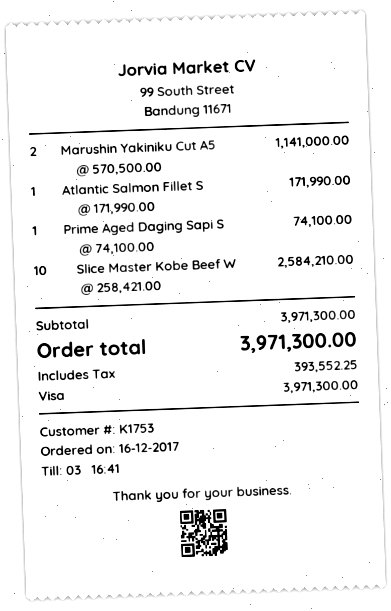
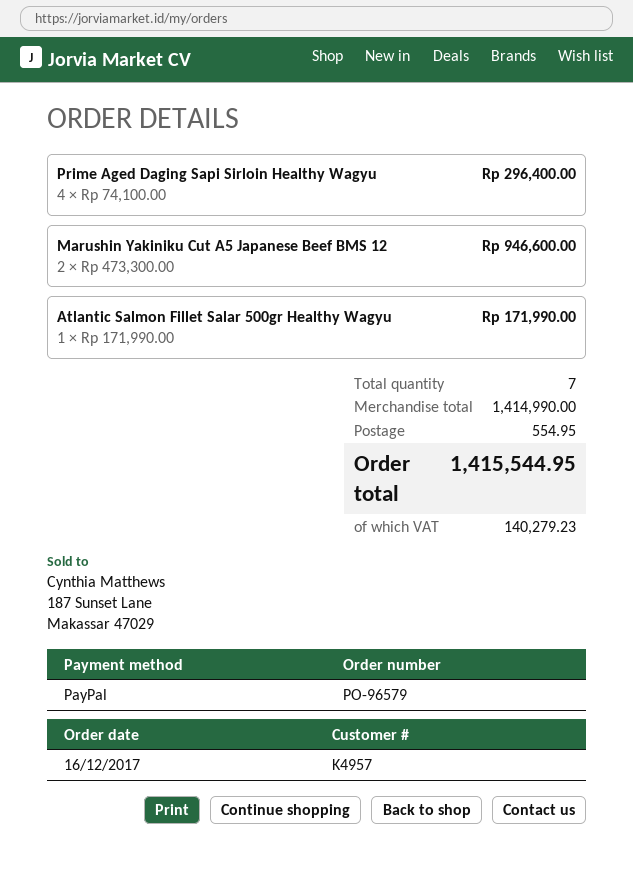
customer number: K1753 -> K4957
payment method: Visa -> PayPal
Marushin Yakiniku Cut A5: 2 x 570500.00 = 1141000.00 -> 2 x 473300.00 = 946600.00
Prime Aged Daging Sapi S: 1 x 74100.00 = 74100.00 -> 4 x 74100.00 = 296400.00
Slice Master Kobe Beef W: 10 x 258421.00 = 2584210.00 -> none
subtotal: 3971300.00 -> 1414990.00
shipping: none -> 554.95
tax: 393552.25 -> 140279.23
total: 3971300.00 -> 1415544.95

